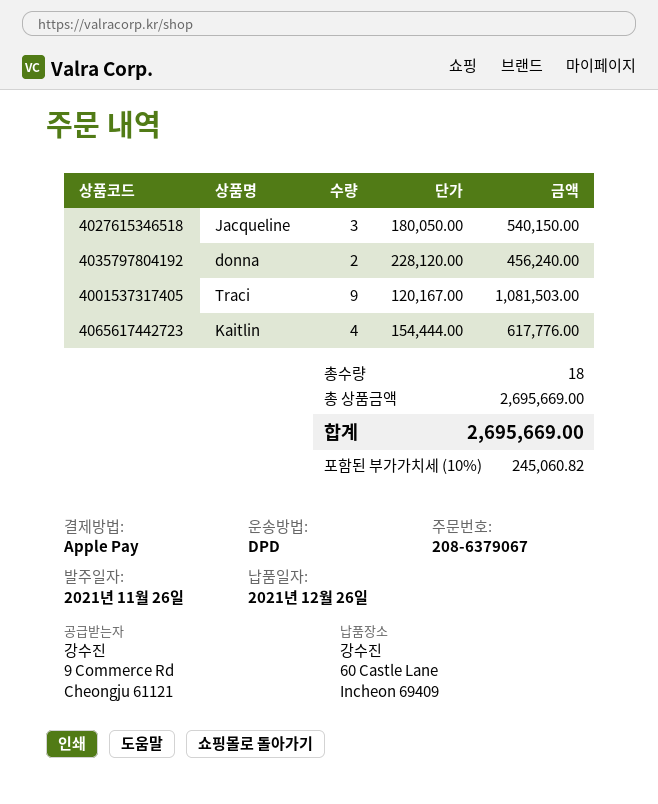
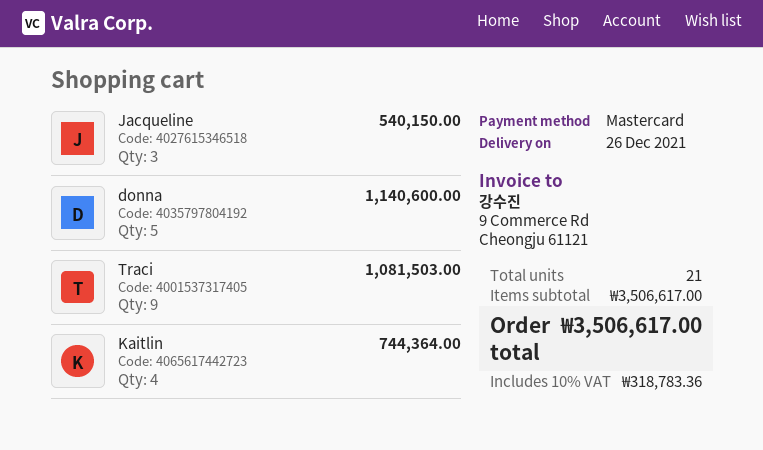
payment method: Apple Pay -> Mastercard
donna: 2 for 456240.00 -> 5 for 1140600.00
Kaitlin: 4 for 617776.00 -> 4 for 744364.00
total quantity: 18 -> 21
subtotal: 2695669.00 -> 3506617.00
tax: 10% = 245060.82 -> 10% = 318783.36
total: 2695669.00 -> 3506617.00

